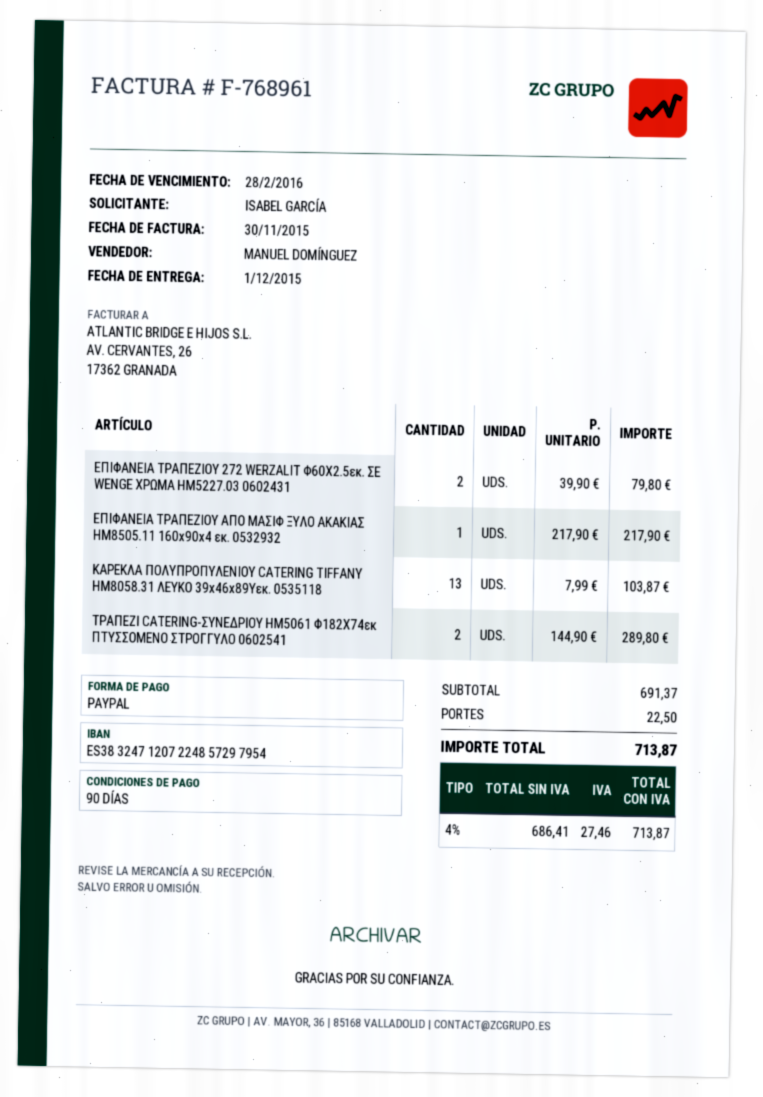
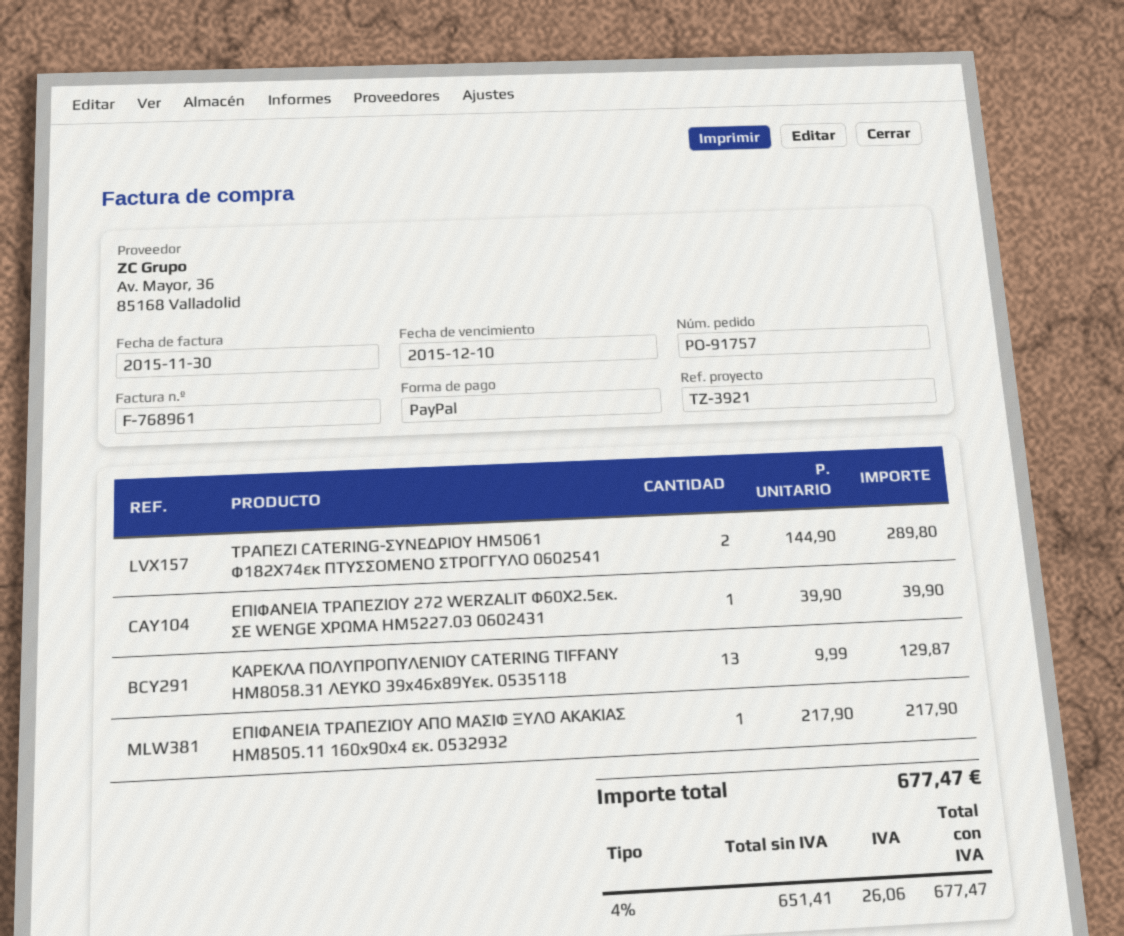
due date: 2016-02-28 -> 2015-12-10
ΕΠΙΦΑΝΕΙΑ ΤΡΑΠΕΖΙΟΥ 272 WERZALIT Φ60Χ2.5εκ. ΣΕ WENGE ΧΡΩΜΑ HM5227.03 0602431: 2 x 39.90 = 79.80 -> 1 x 39.90 = 39.90
ΚΑΡΕΚΛΑ ΠΟΛΥΠΡΟΠΥΛΕΝΙΟΥ CATERING TIFFANY HM8058.31 ΛΕΥΚΟ 39x46x89Υεκ. 0535118: 13 x 7.99 = 103.87 -> 13 x 9.99 = 129.87
shipping: 22.50 -> none
net: 686.41 -> 651.41
tax: 4% = 27.46 -> 4% = 26.06
total: 713.87 -> 677.47

